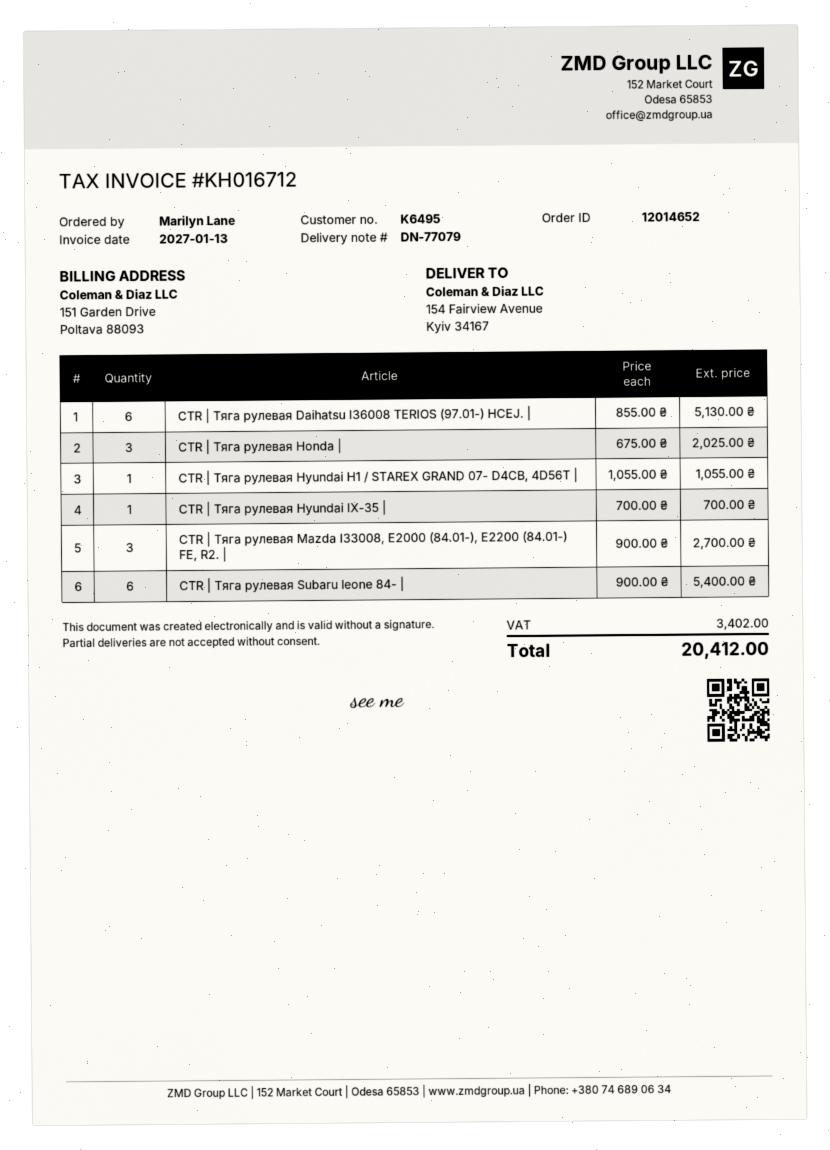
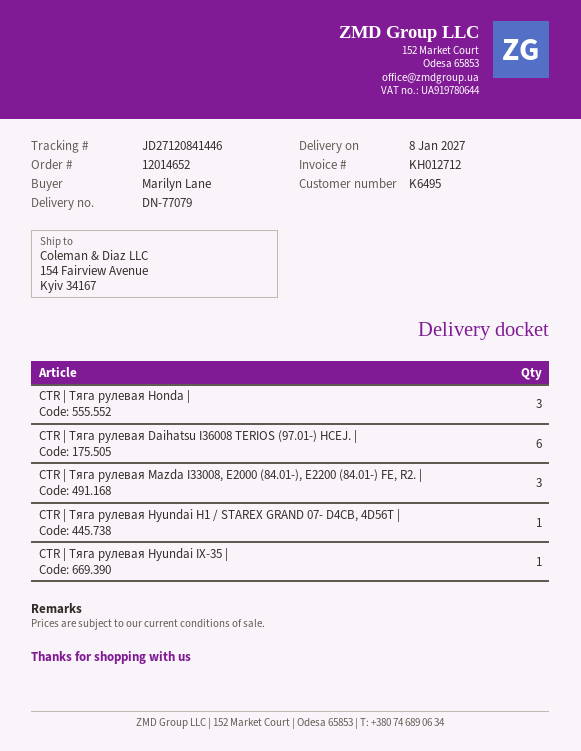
invoice number: KH016712 -> KH012712
CTR | Тяга рулевая Subaru leone 84- |: 6 -> none

